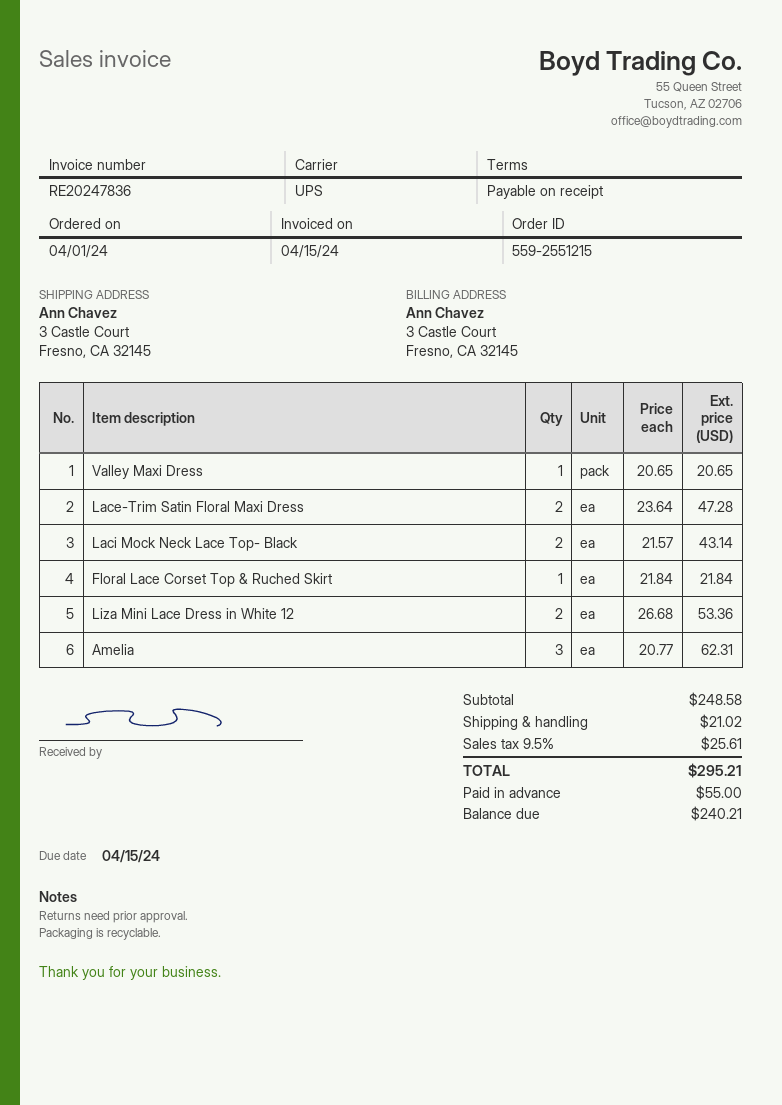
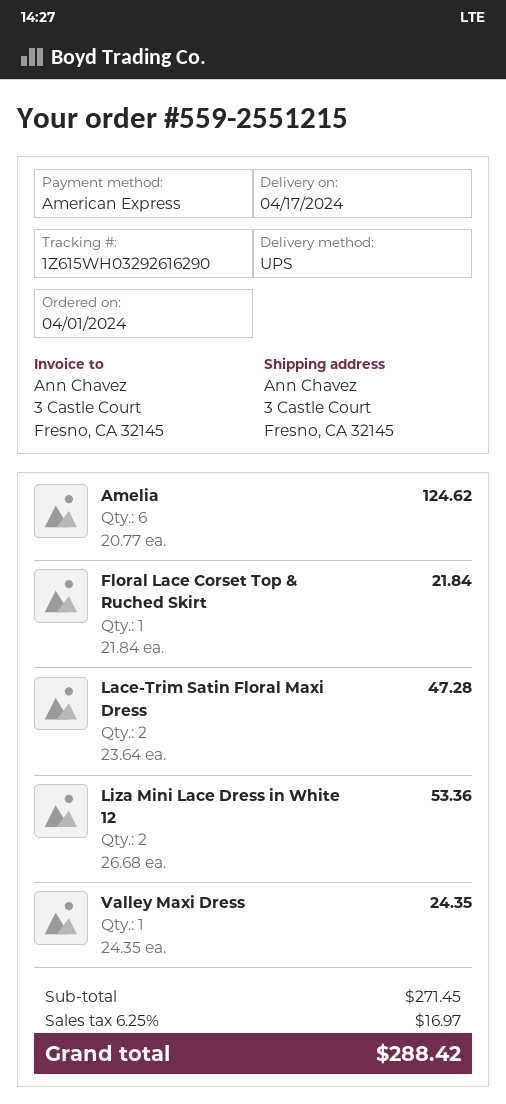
Valley Maxi Dress: 1 x 20.65 = 20.65 -> 1 x 24.35 = 24.35
Laci Mock Neck Lace Top- Black: 2 x 21.57 = 43.14 -> none
Amelia: 3 x 20.77 = 62.31 -> 6 x 20.77 = 124.62
subtotal: 248.58 -> 271.45
shipping: 21.02 -> none
tax: 9.5% = 25.61 -> 6.25% = 16.97
total: 295.21 -> 288.42

